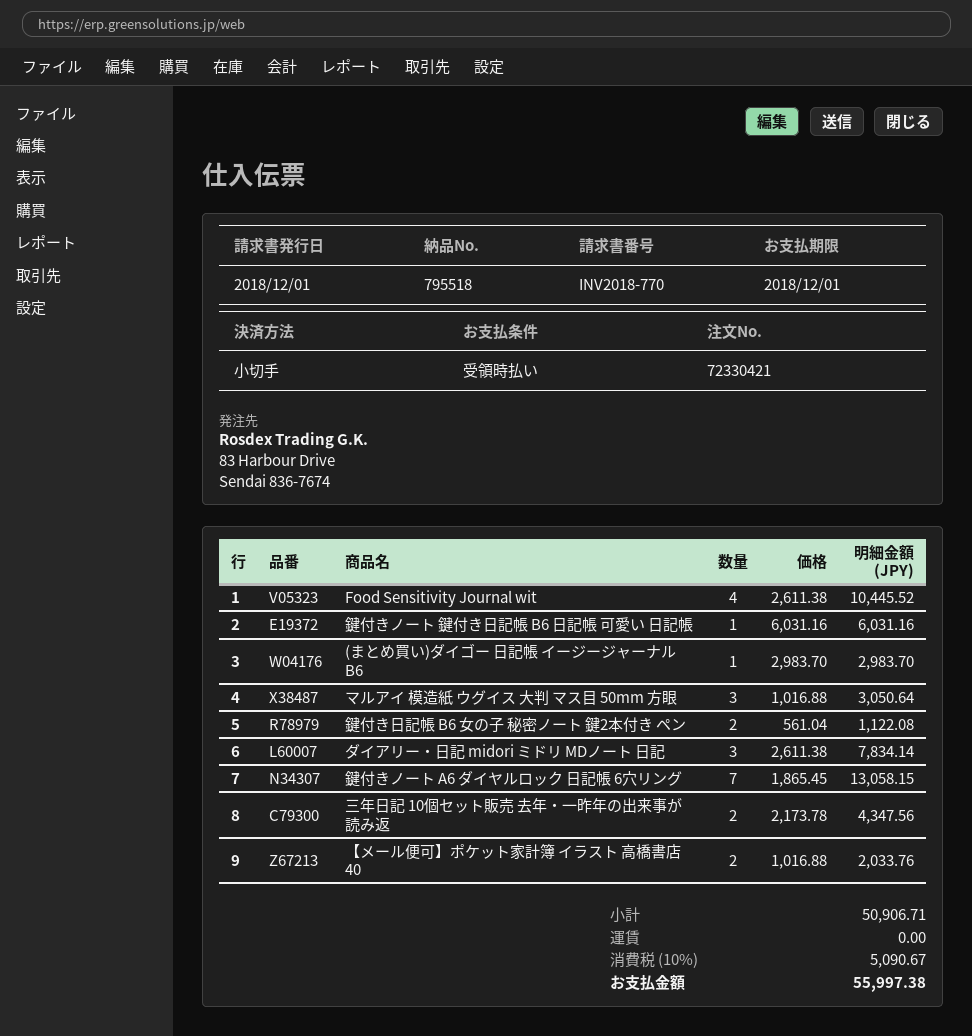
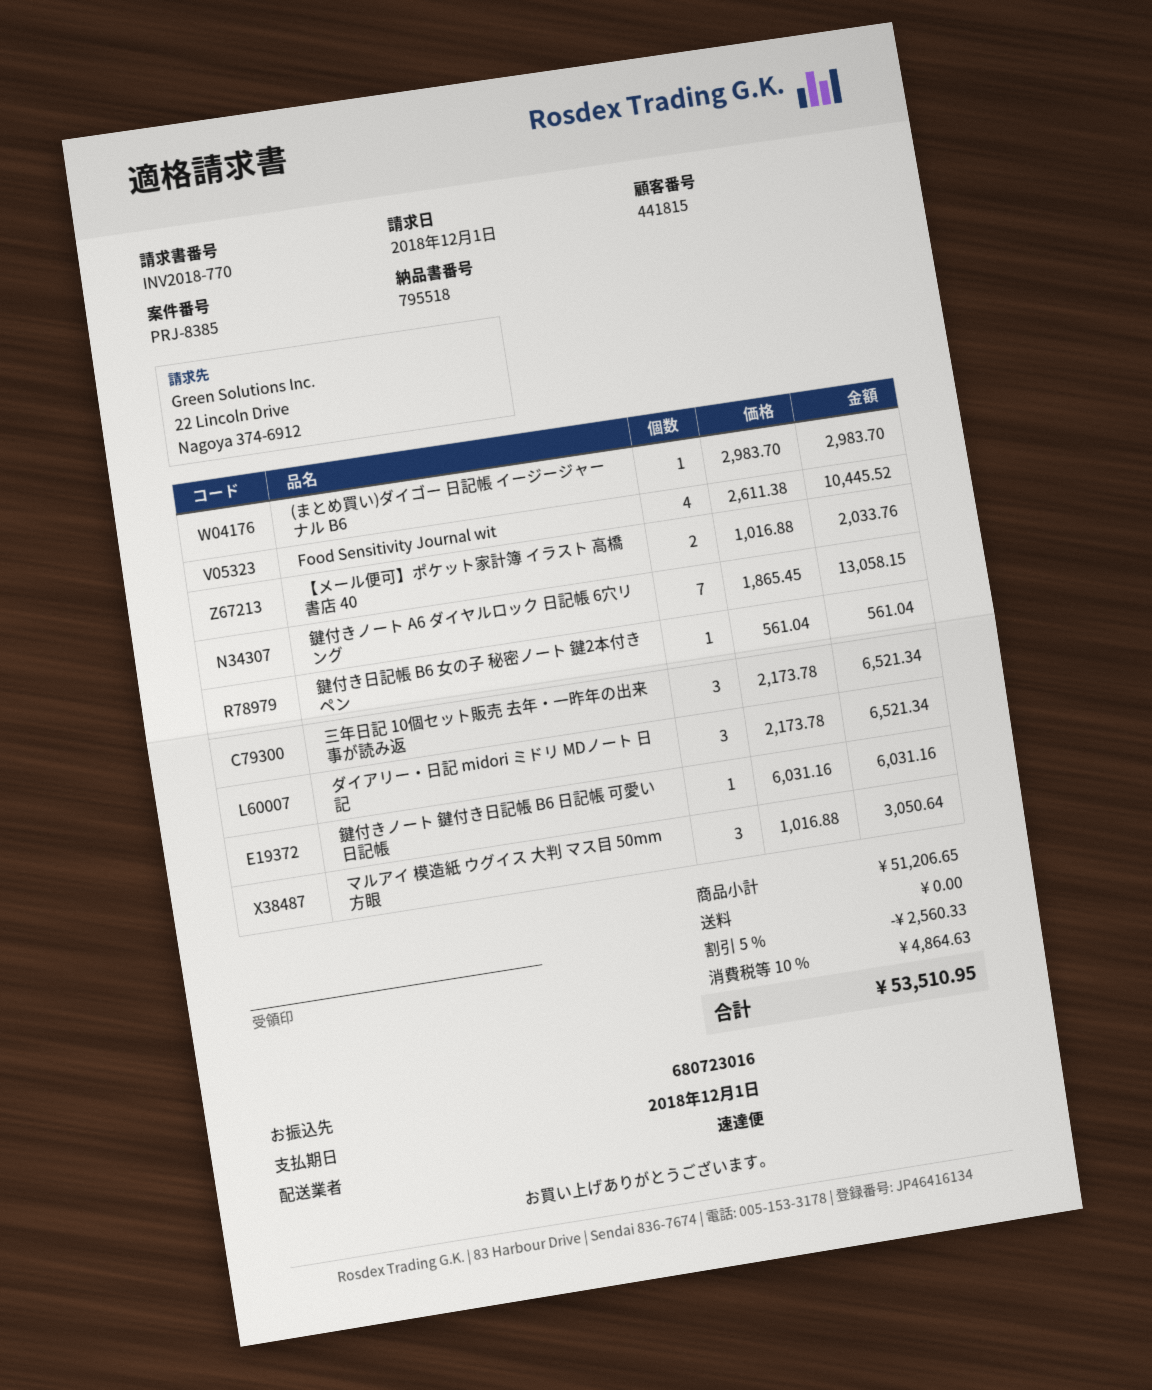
鍵付き日記帳 B6 女の子 秘密ノート 鍵2本付き ペン: 2 x 561.04 = 1122.08 -> 1 x 561.04 = 561.04
ダイアリー・日記 midori ミドリ MDノート 日記: 3 x 2611.38 = 7834.14 -> 3 x 2173.78 = 6521.34
三年日記 10個セット販売 去年・一昨年の出来事が読み返: 2 x 2173.78 = 4347.56 -> 3 x 2173.78 = 6521.34
subtotal: 50906.71 -> 51206.65
discount: none -> 5% = 2560.33
tax: 10% = 5090.67 -> 10% = 4864.63
total: 55997.38 -> 53510.95

